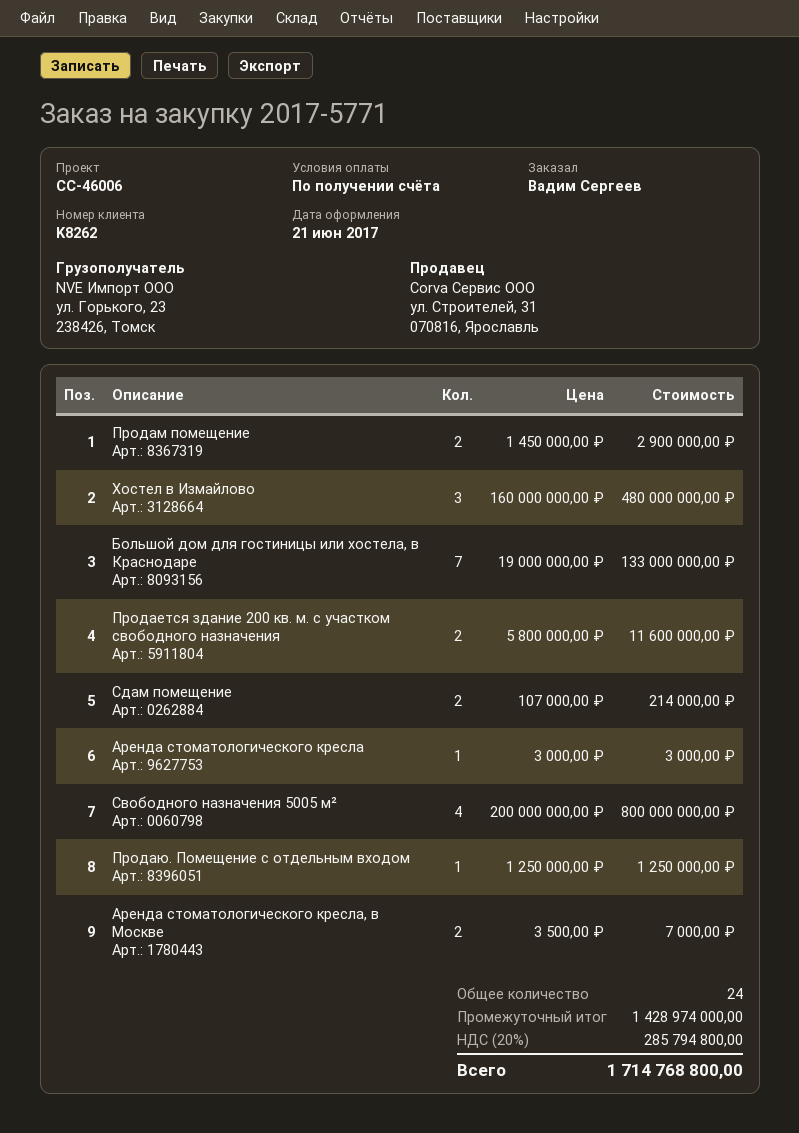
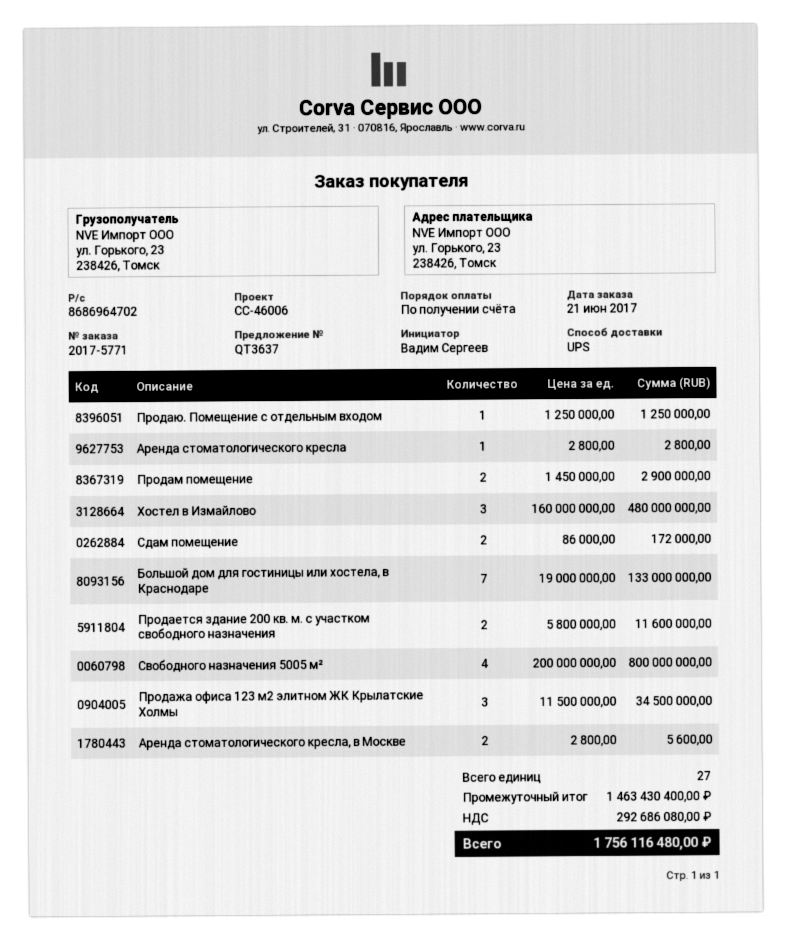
Сдам помещение: 2 x 107000.00 = 214000.00 -> 2 x 86000.00 = 172000.00
Аренда стоматологического кресла: 1 x 3000.00 = 3000.00 -> 1 x 2800.00 = 2800.00
Аренда стоматологического кресла, в Москве: 2 x 3500.00 = 7000.00 -> 2 x 2800.00 = 5600.00
Продажа офиса 123 м2 элитном ЖК Крылатские Холмы: none -> 3 x 11500000.00 = 34500000.00
total quantity: 24 -> 27
subtotal: 1428974000.00 -> 1463430400.00
tax: 285794800.00 -> 292686080.00
total: 1714768800.00 -> 1756116480.00

